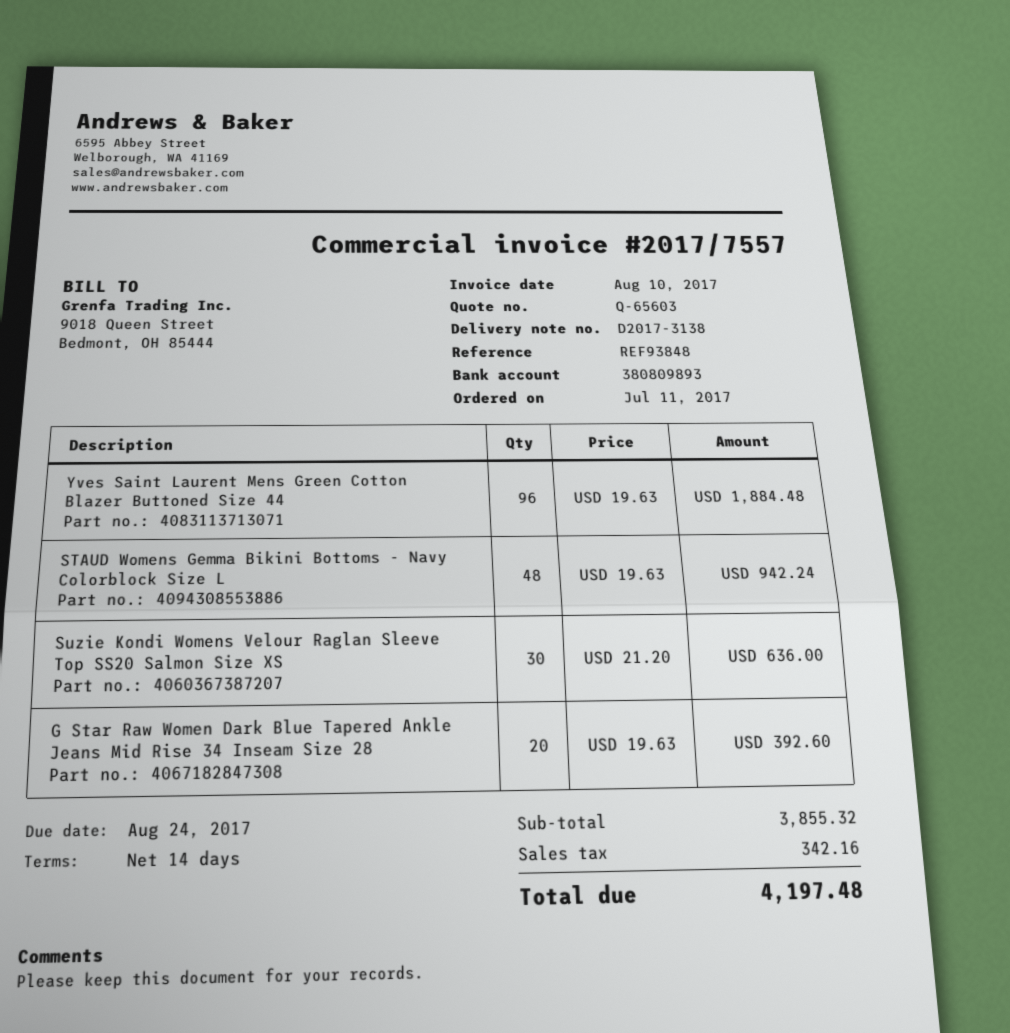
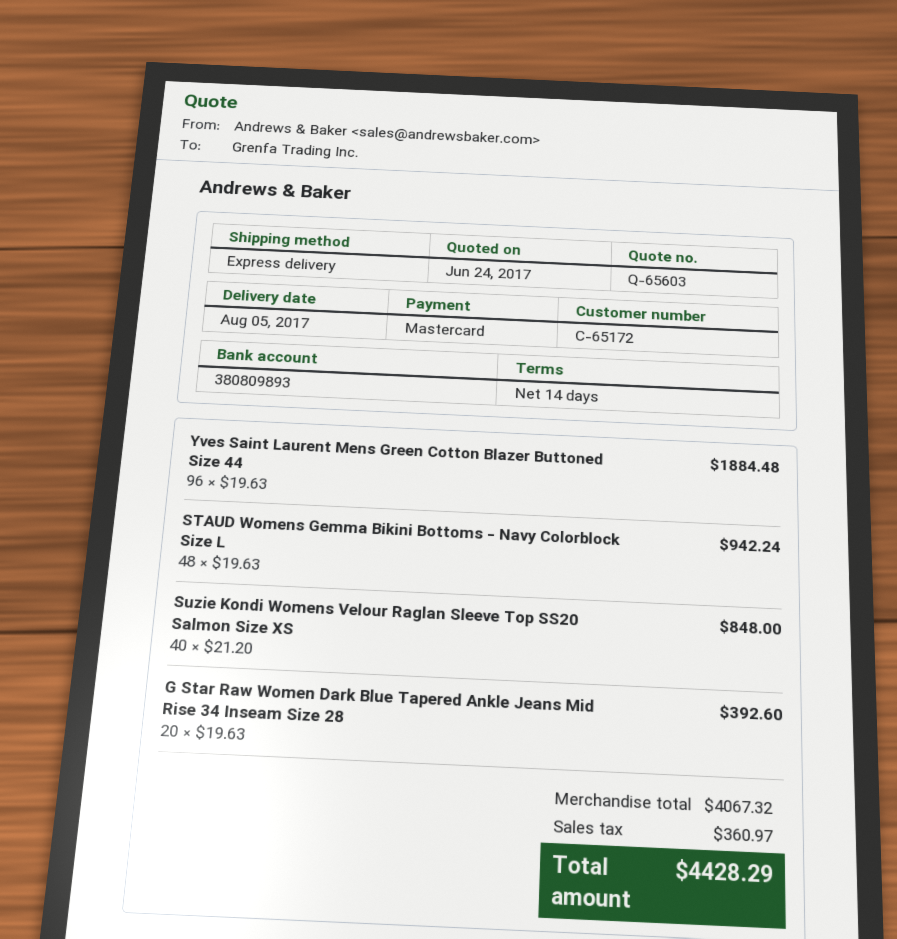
Suzie Kondi Womens Velour Raglan Sleeve Top SS20 Salmon Size XS: 30 x 21.20 = 636.00 -> 40 x 21.20 = 848.00
subtotal: 3855.32 -> 4067.32
tax: 342.16 -> 360.97
total: 4197.48 -> 4428.29

